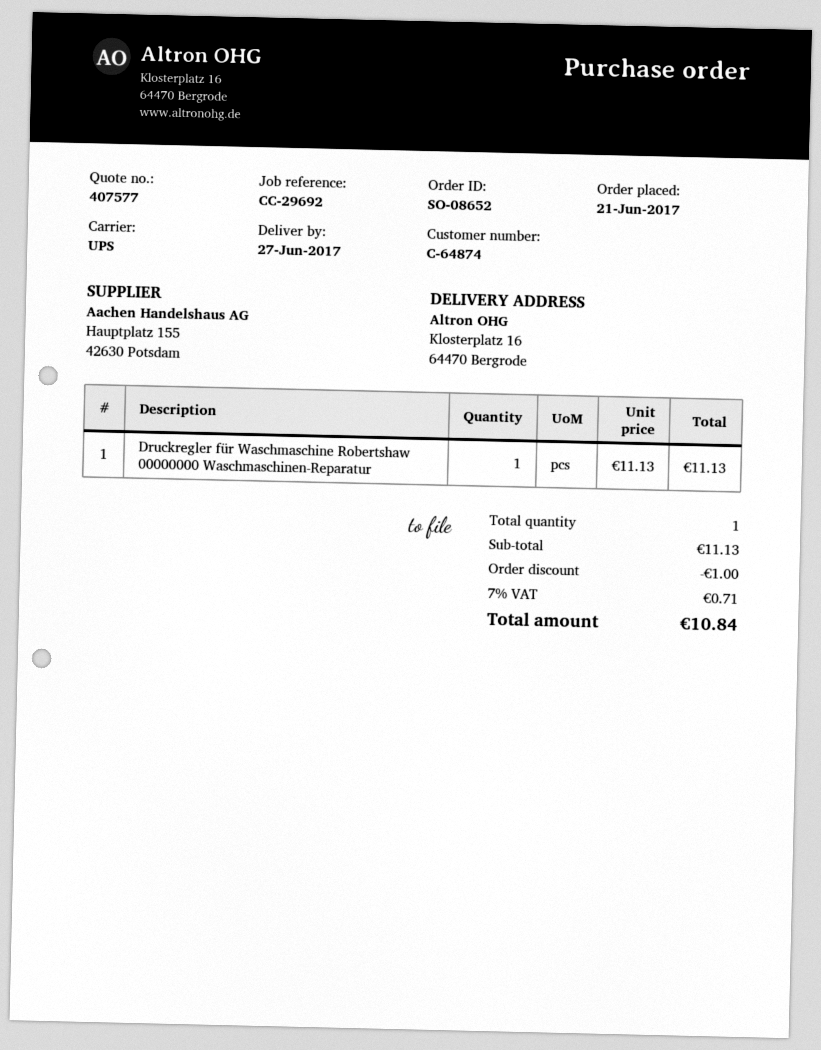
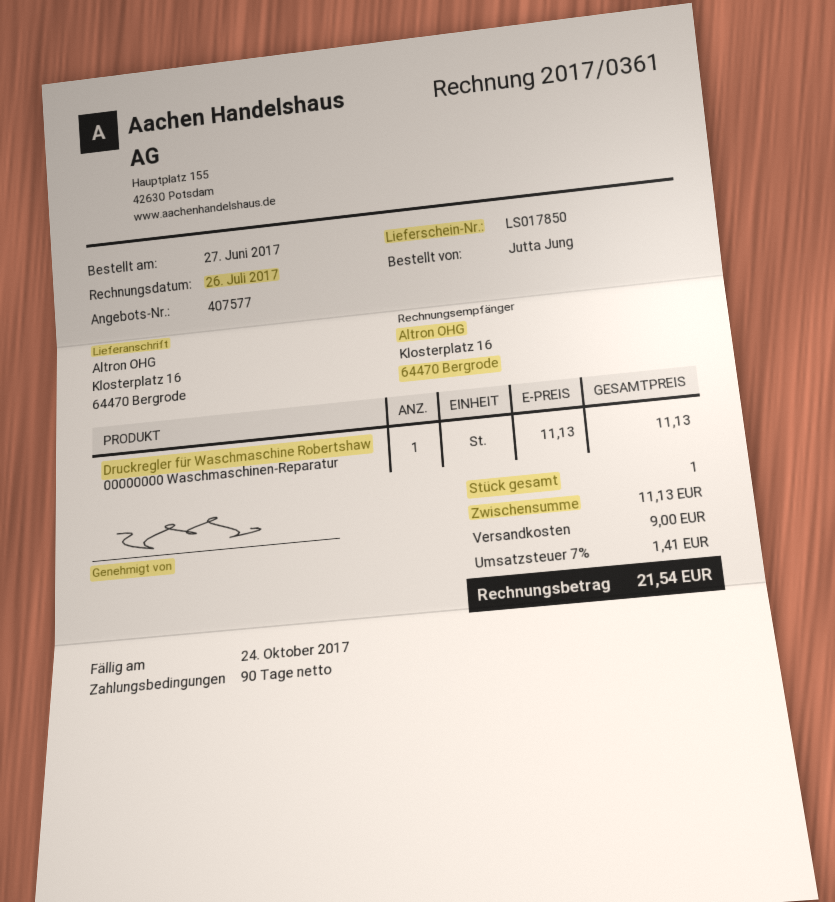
order date: 2017-06-21 -> 2017-06-27
discount: 1.00 -> none
shipping: none -> 9.00
tax: 7% = 0.71 -> 7% = 1.41
total: 10.84 -> 21.54

